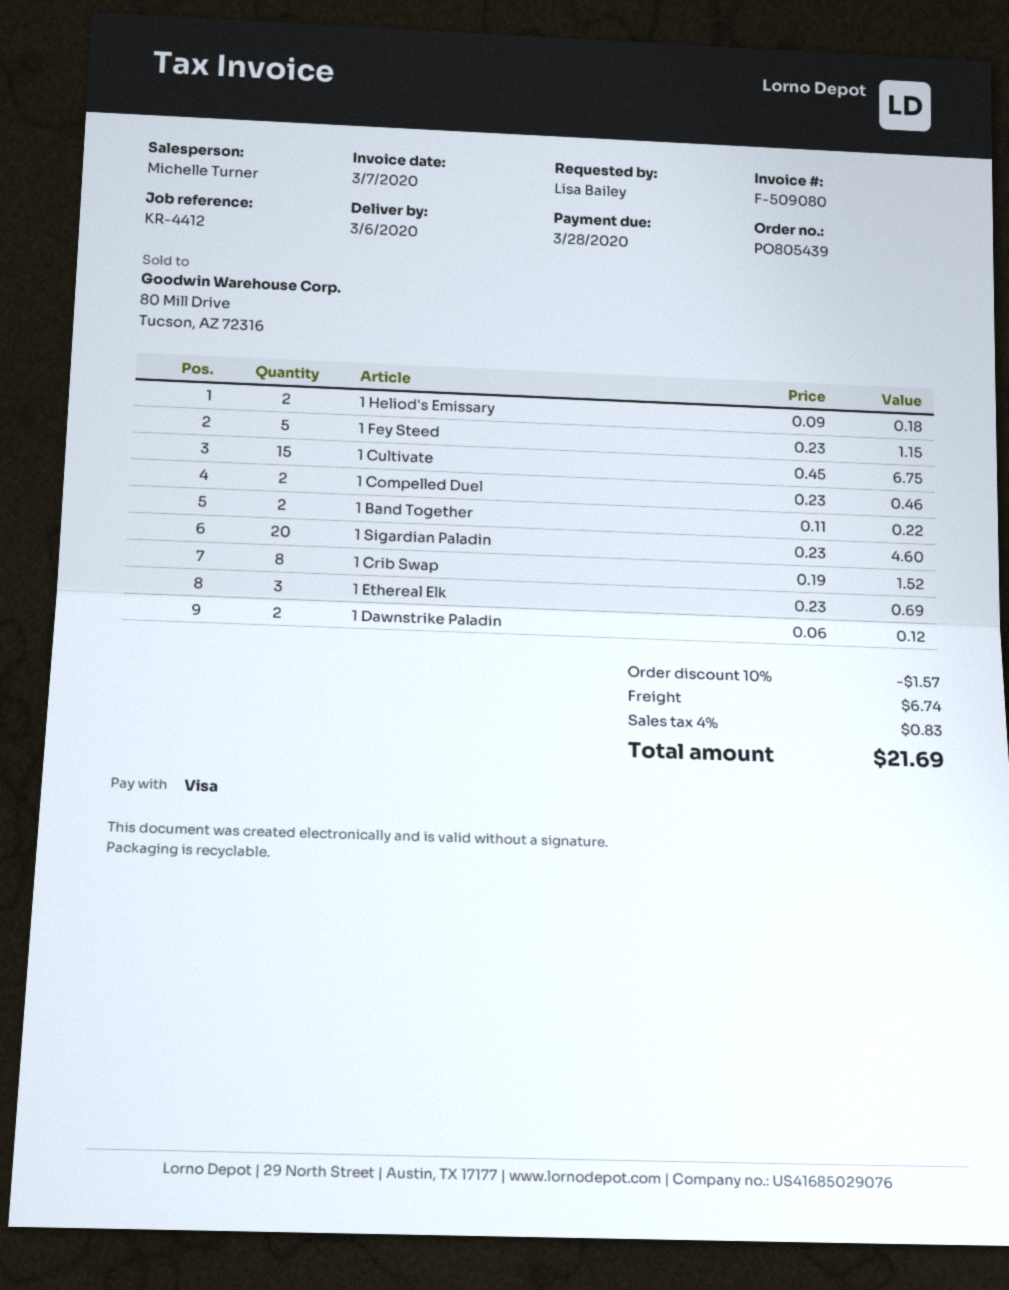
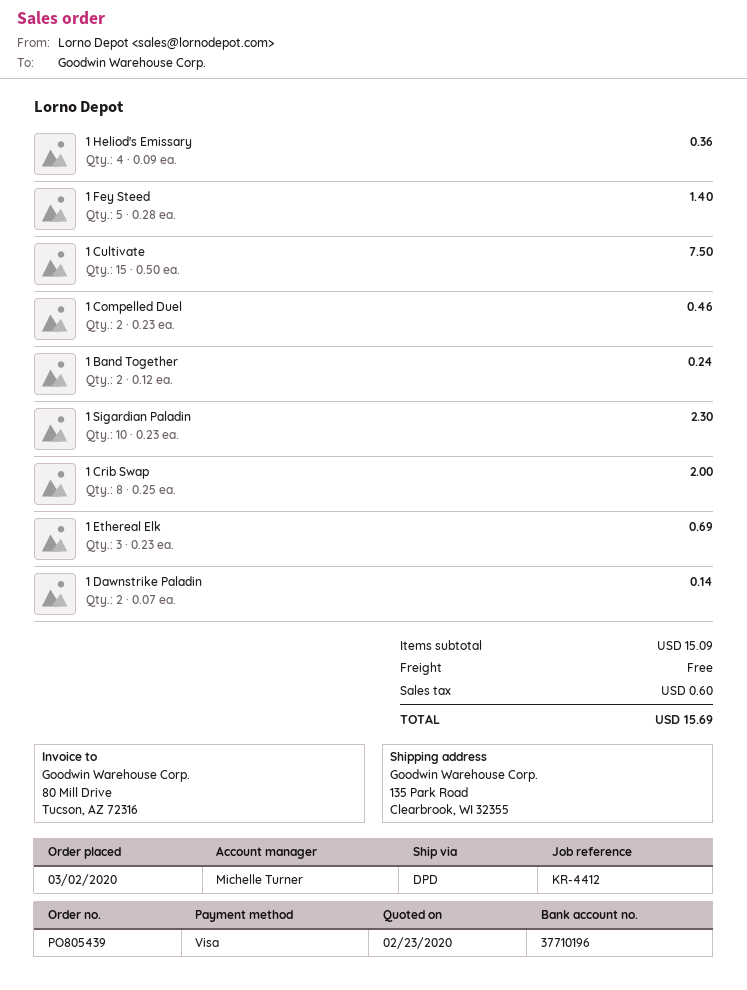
1 Heliod's Emissary: 2 x 0.09 = 0.18 -> 4 x 0.09 = 0.36
1 Fey Steed: 5 x 0.23 = 1.15 -> 5 x 0.28 = 1.40
1 Cultivate: 15 x 0.45 = 6.75 -> 15 x 0.50 = 7.50
1 Band Together: 2 x 0.11 = 0.22 -> 2 x 0.12 = 0.24
1 Sigardian Paladin: 20 x 0.23 = 4.60 -> 10 x 0.23 = 2.30
1 Crib Swap: 8 x 0.19 = 1.52 -> 8 x 0.25 = 2.00
1 Dawnstrike Paladin: 2 x 0.06 = 0.12 -> 2 x 0.07 = 0.14
discount: 10% = 1.57 -> none
shipping: 6.74 -> 0.00
tax: 0.83 -> 0.60
total: 21.69 -> 15.69

